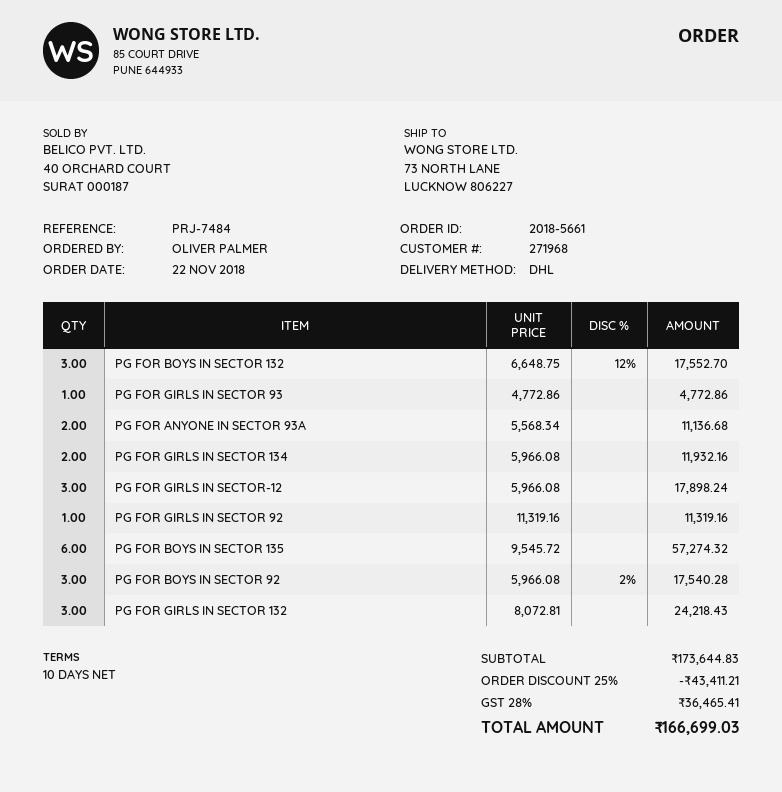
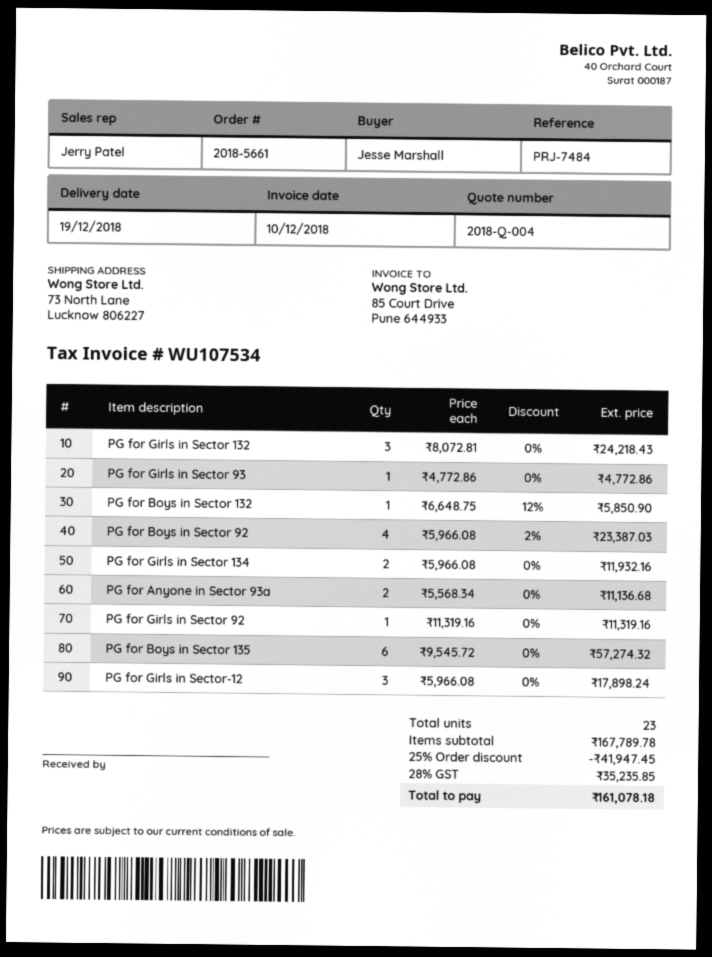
ordered by: OLIVER PALMER -> Jesse Marshall
PG FOR BOYS IN SECTOR 132: 3 x 6648.75 - 12% = 17552.70 -> 1 x 6648.75 - 12% = 5850.90
PG FOR BOYS IN SECTOR 92: 3 x 5966.08 - 2% = 17540.28 -> 4 x 5966.08 - 2% = 23387.03
subtotal: 173644.83 -> 167789.78
discount: 25% = 43411.21 -> 25% = 41947.45
tax: 28% = 36465.41 -> 28% = 35235.85
total: 166699.03 -> 161078.18

